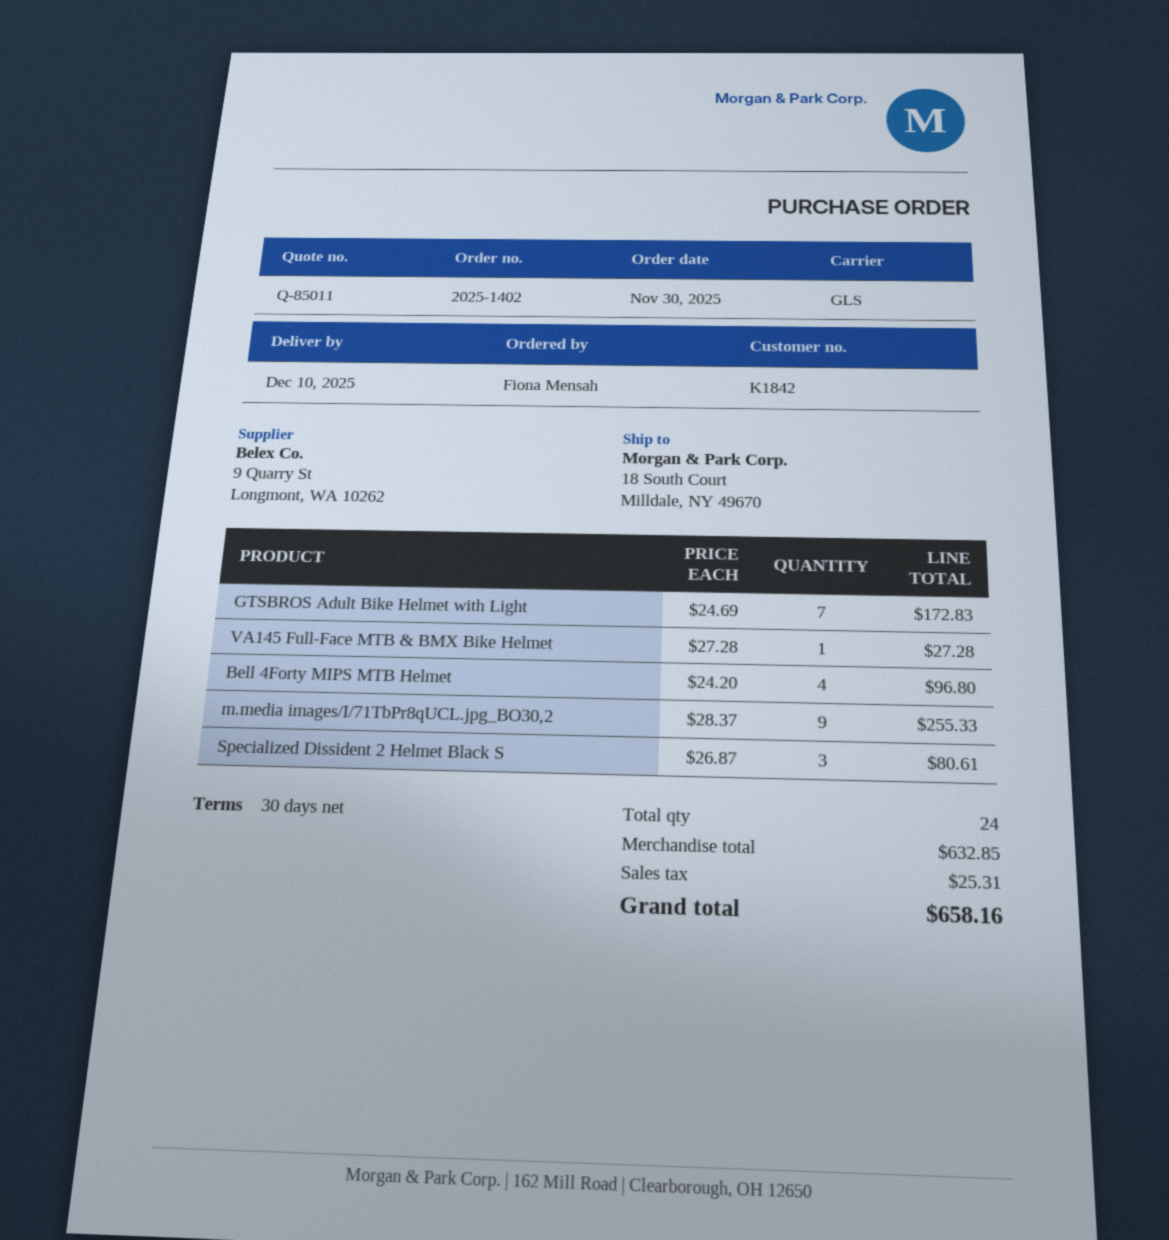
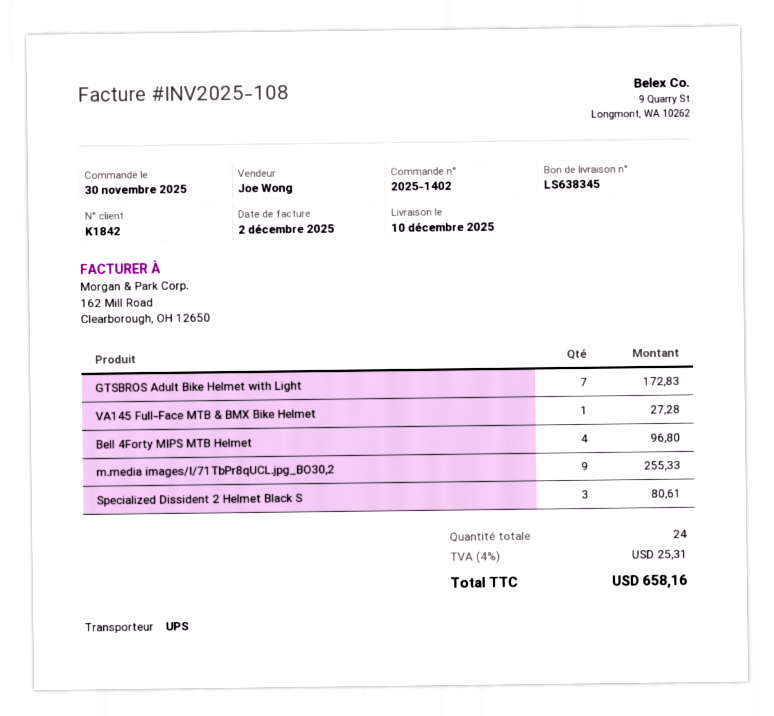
shipping method: GLS -> UPS

